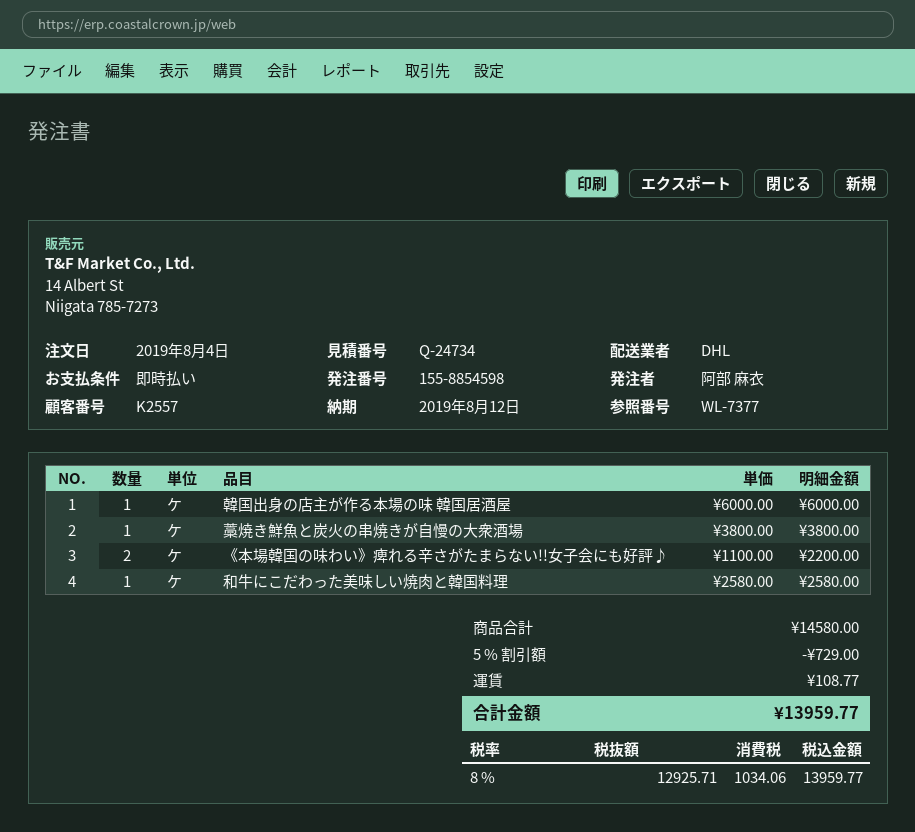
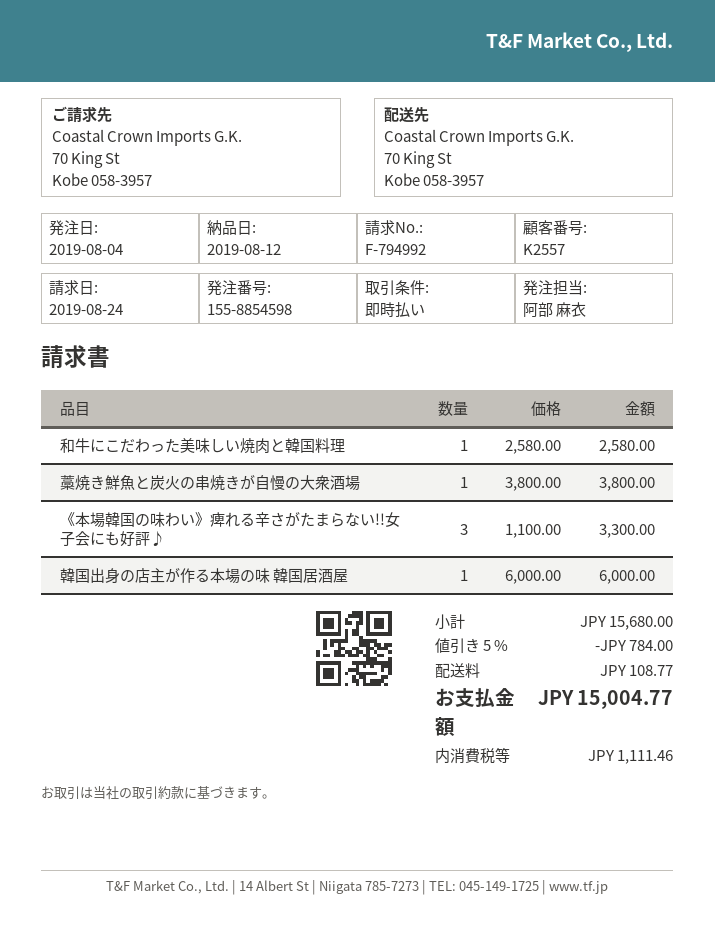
《本場韓国の味わい》痺れる辛さがたまらない!!女子会にも好評♪: 2 x 1100.00 = 2200.00 -> 3 x 1100.00 = 3300.00
subtotal: 14580.00 -> 15680.00
discount: 5% = 729.00 -> 5% = 784.00
tax: 1034.06 -> 1111.46
total: 13959.77 -> 15004.77

